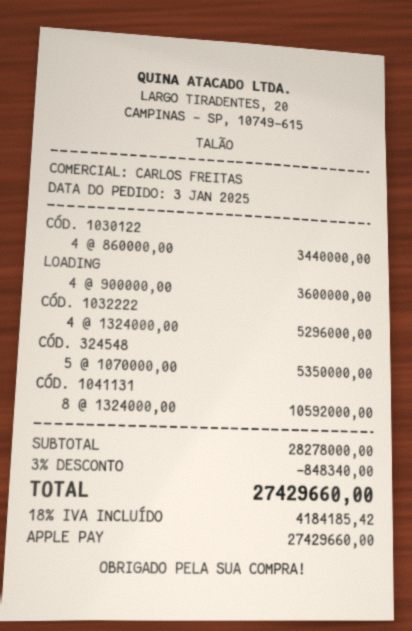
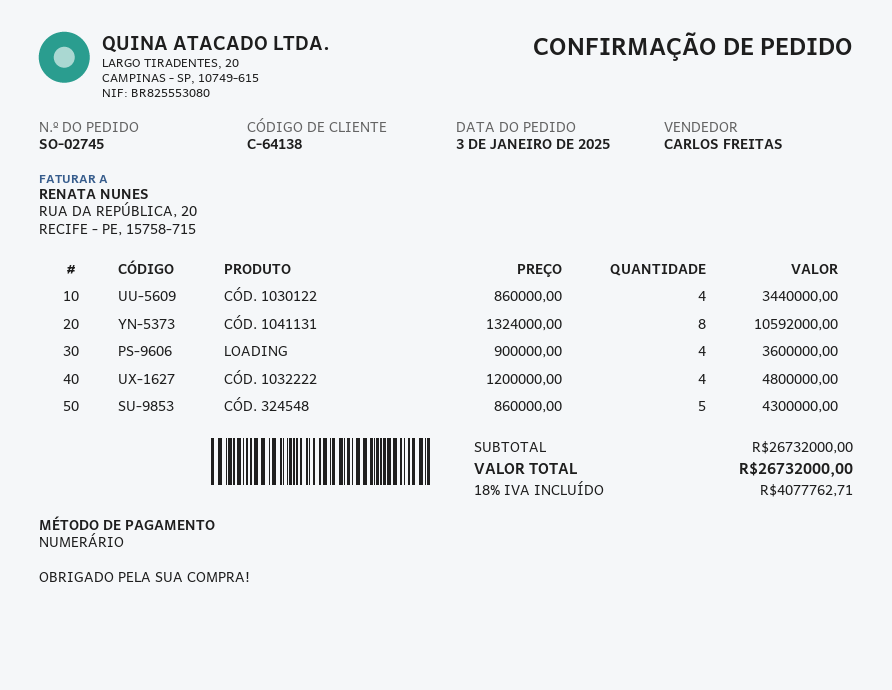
payment method: Apple Pay -> cash
CÓD. 1032222: 4 x 1324000.00 = 5296000.00 -> 4 x 1200000.00 = 4800000.00
CÓD. 324548: 5 x 1070000.00 = 5350000.00 -> 5 x 860000.00 = 4300000.00
subtotal: 28278000.00 -> 26732000.00
discount: 3% = 848340.00 -> none
tax: 18% = 4184185.42 -> 18% = 4077762.71
total: 27429660.00 -> 26732000.00

